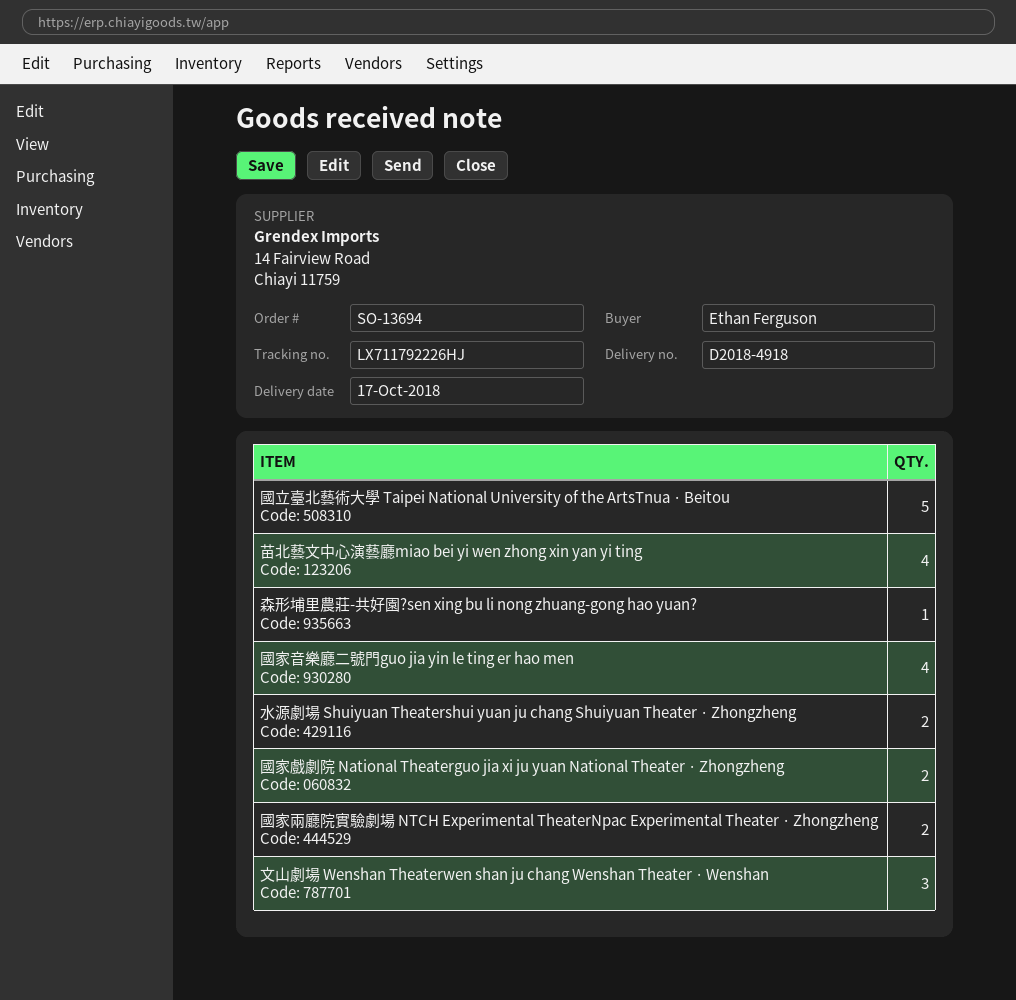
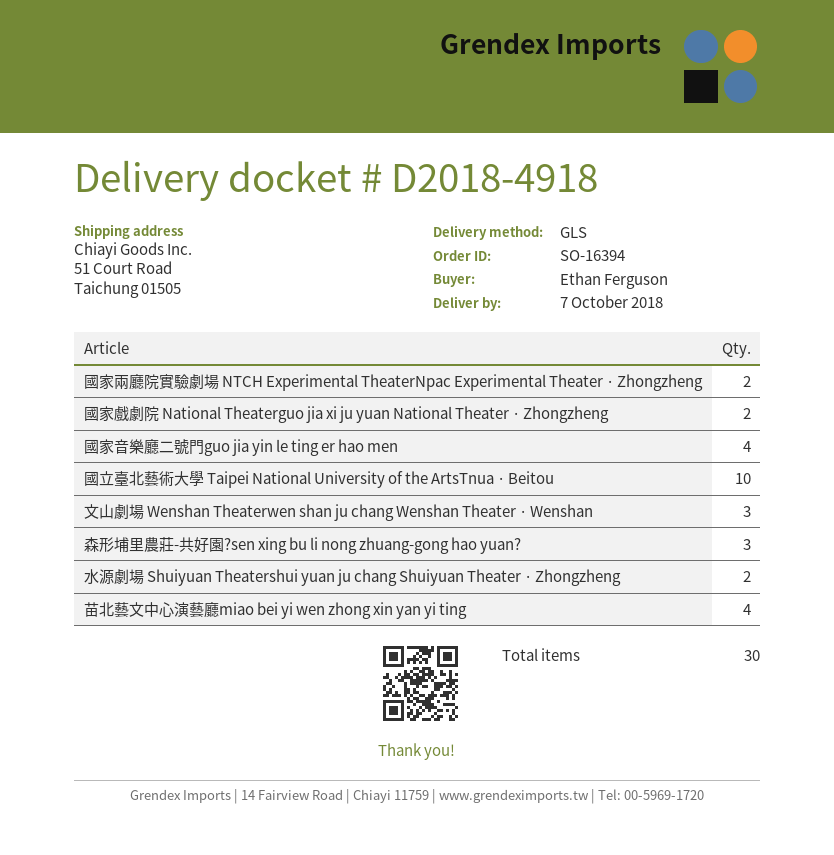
order number: SO-13694 -> SO-16394
delivery date: 2018-10-17 -> 2018-10-07
國立臺北藝術大學 Taipei National University of the ArtsTnua · Beitou: 5 -> 10
森形埔里農莊-共好園?sen xing bu li nong zhuang-gong hao yuan?: 1 -> 3

